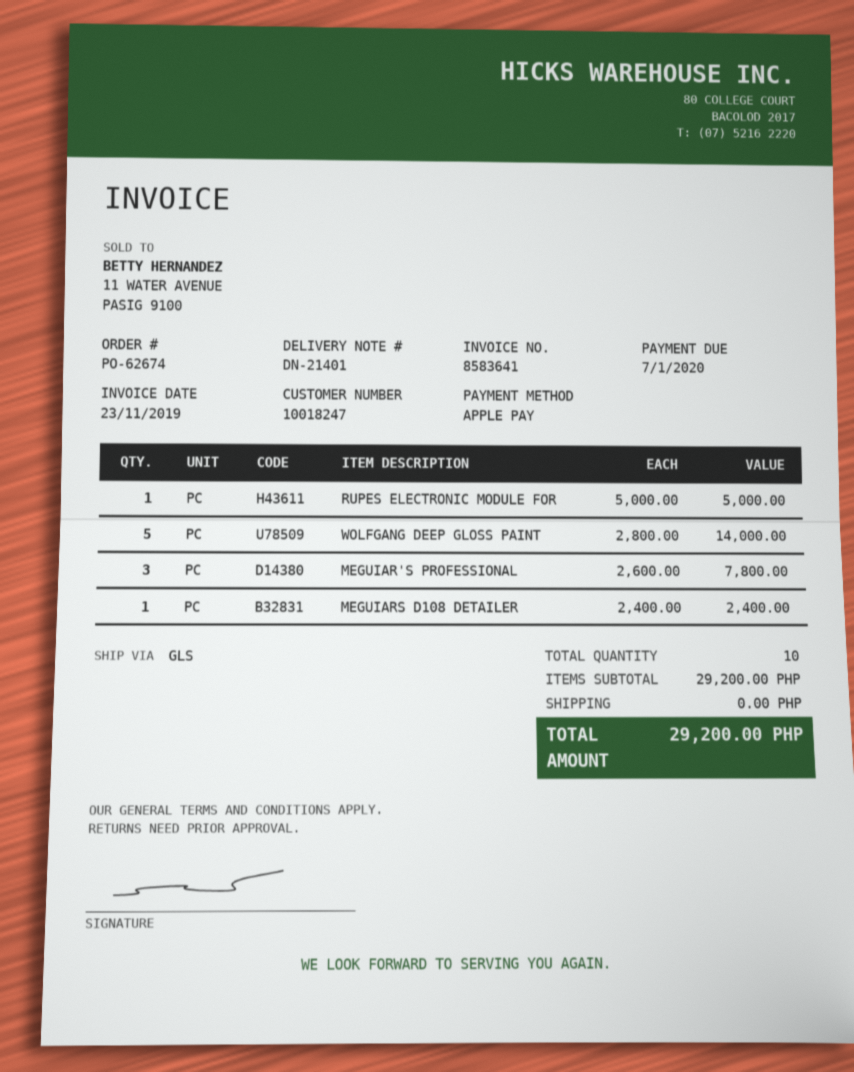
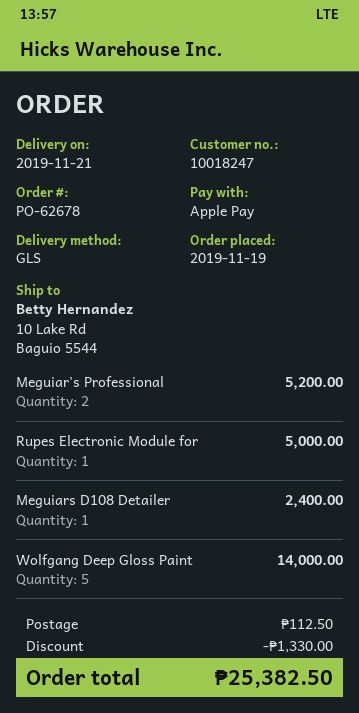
order number: PO-62674 -> PO-62678
MEGUIAR'S PROFESSIONAL: 3 for 7800.00 -> 2 for 5200.00
discount: none -> 1330.00
shipping: 0.00 -> 112.50
total: 29200.00 -> 25382.50

